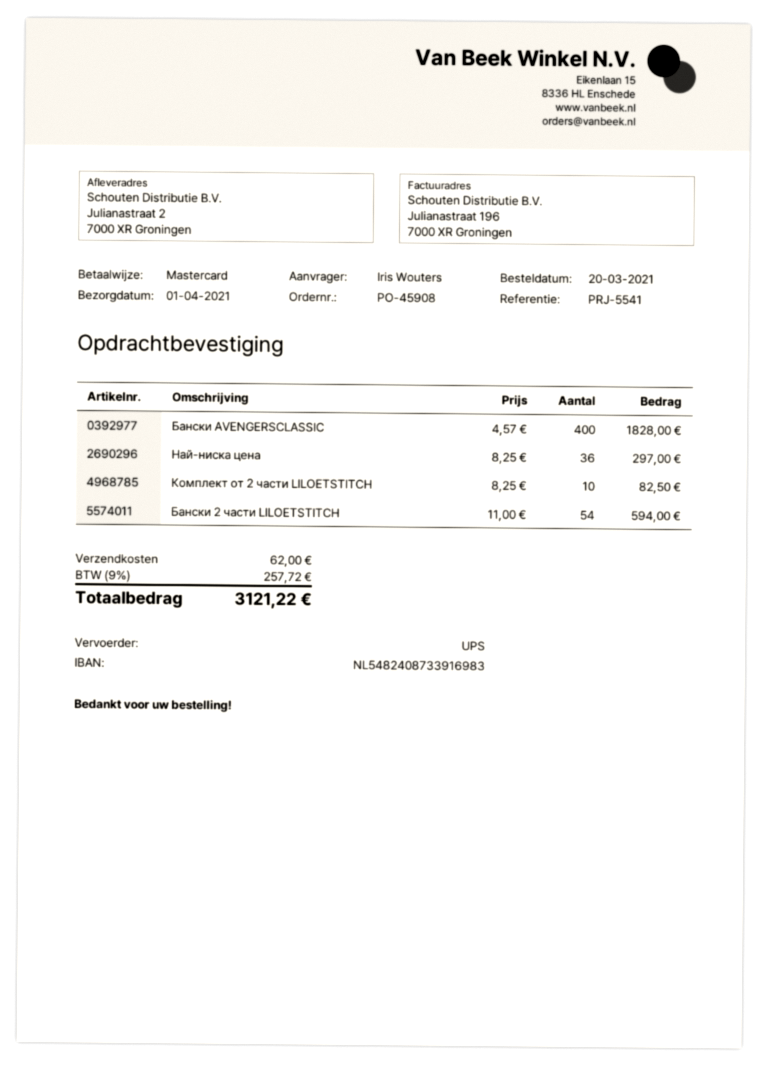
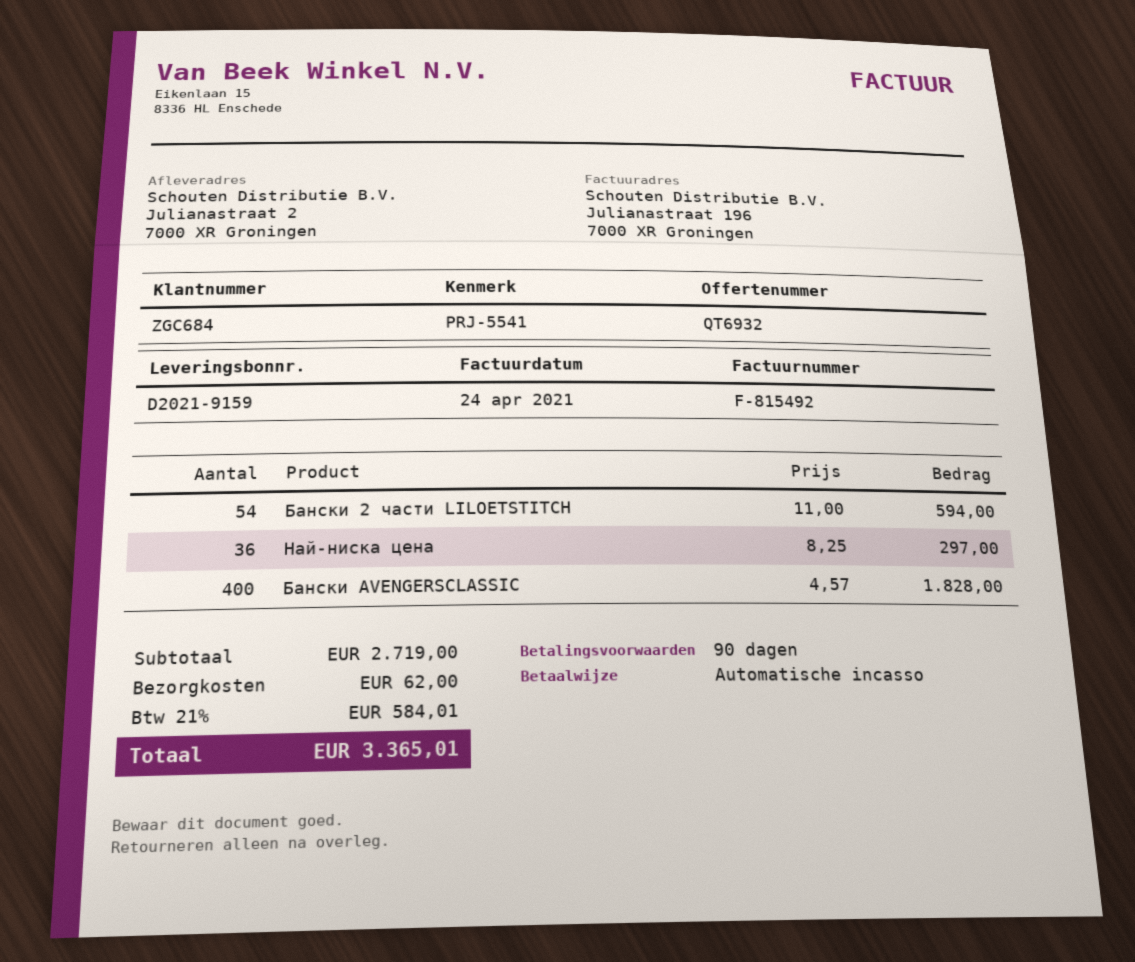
payment method: Mastercard -> direct debit
Комплект от 2 части LILOETSTITCH: 10 x 8.25 = 82.50 -> none
tax: 9% = 257.72 -> 21% = 584.01
total: 3121.22 -> 3365.01

